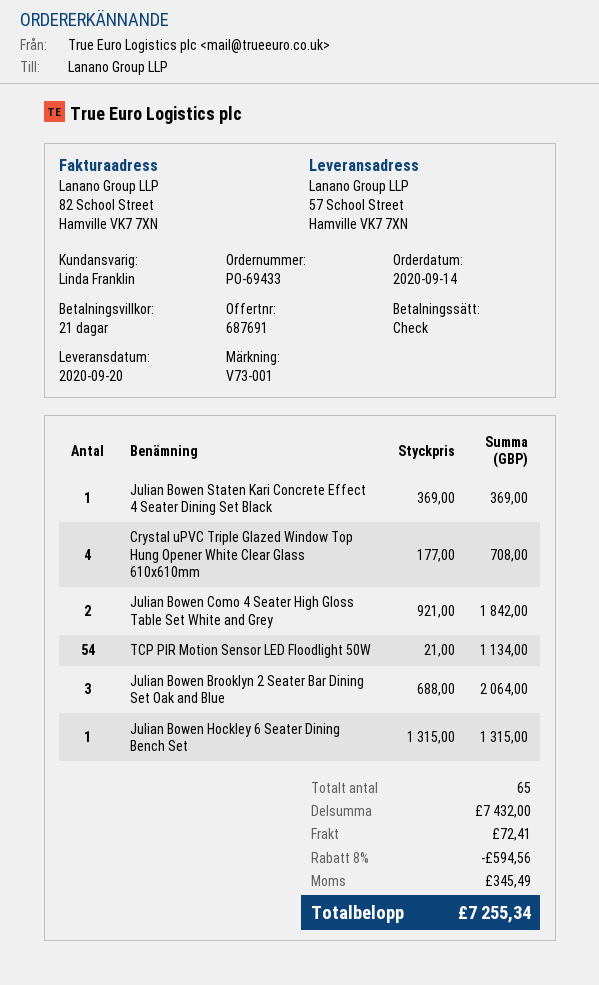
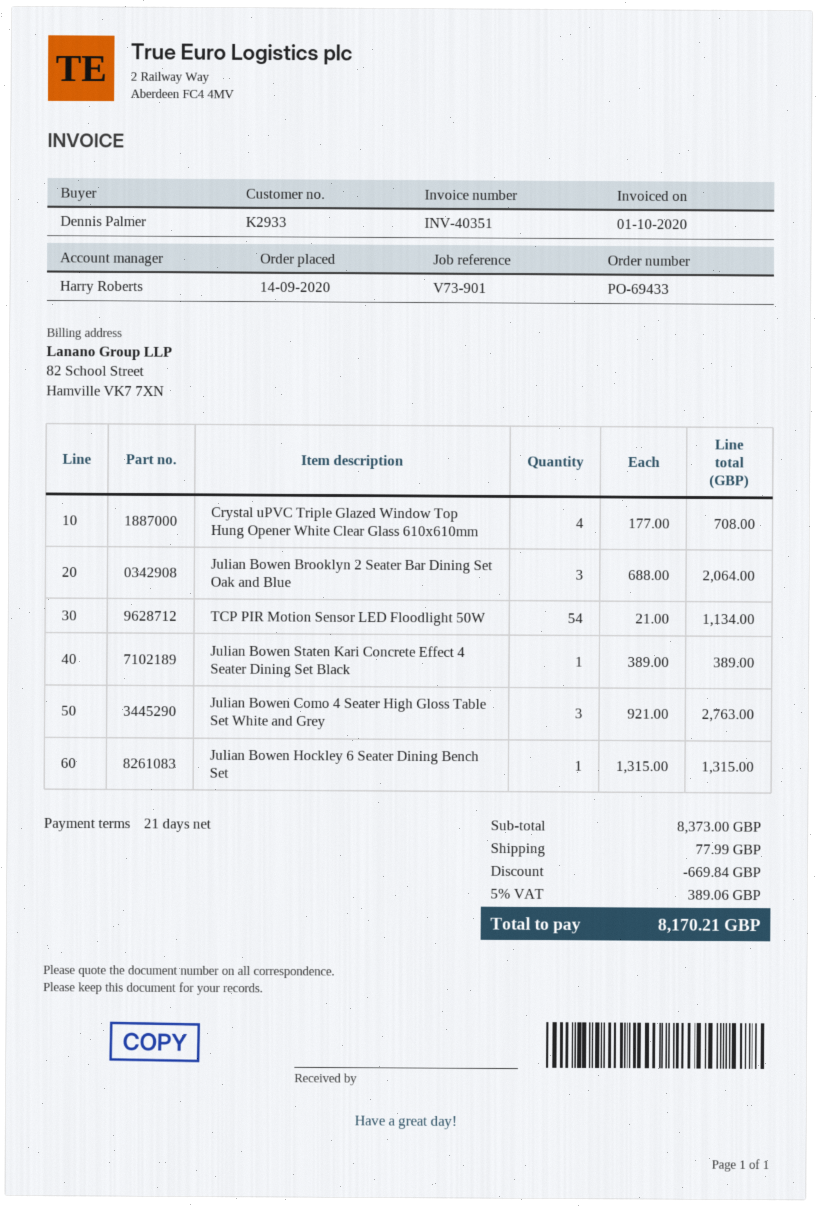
reference: V73-001 -> V73-901
sales rep: Linda Franklin -> Harry Roberts
Julian Bowen Staten Kari Concrete Effect 4 Seater Dining Set Black: 1 x 369.00 = 369.00 -> 1 x 389.00 = 389.00
Julian Bowen Como 4 Seater High Gloss Table Set White and Grey: 2 x 921.00 = 1842.00 -> 3 x 921.00 = 2763.00
subtotal: 7432.00 -> 8373.00
discount: 594.56 -> 669.84
shipping: 72.41 -> 77.99
tax: 345.49 -> 389.06
total: 7255.34 -> 8170.21

